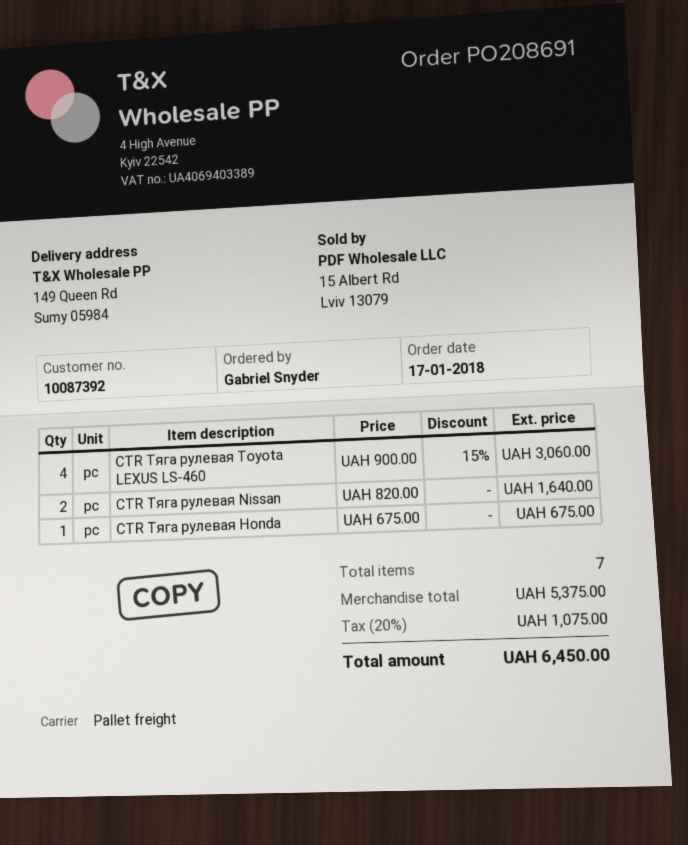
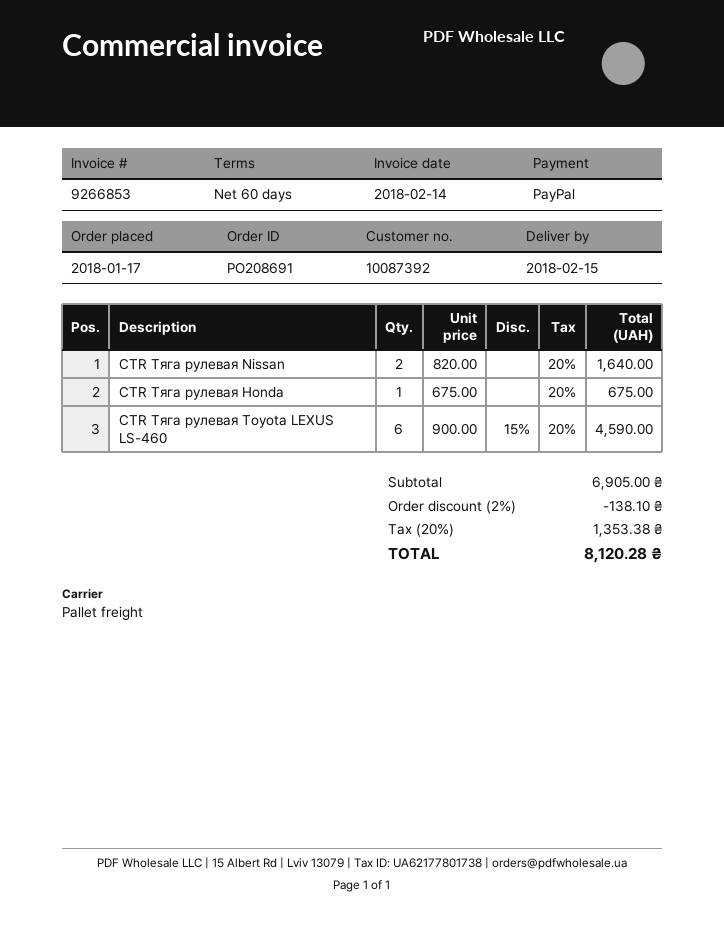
CTR Тяга рулевая Toyota LEXUS LS-460: 4 x 900.00 - 15% = 3060.00 -> 6 x 900.00 - 15% = 4590.00
subtotal: 5375.00 -> 6905.00
discount: none -> 2% = 138.10
tax: 20% = 1075.00 -> 20% = 1353.38
total: 6450.00 -> 8120.28

